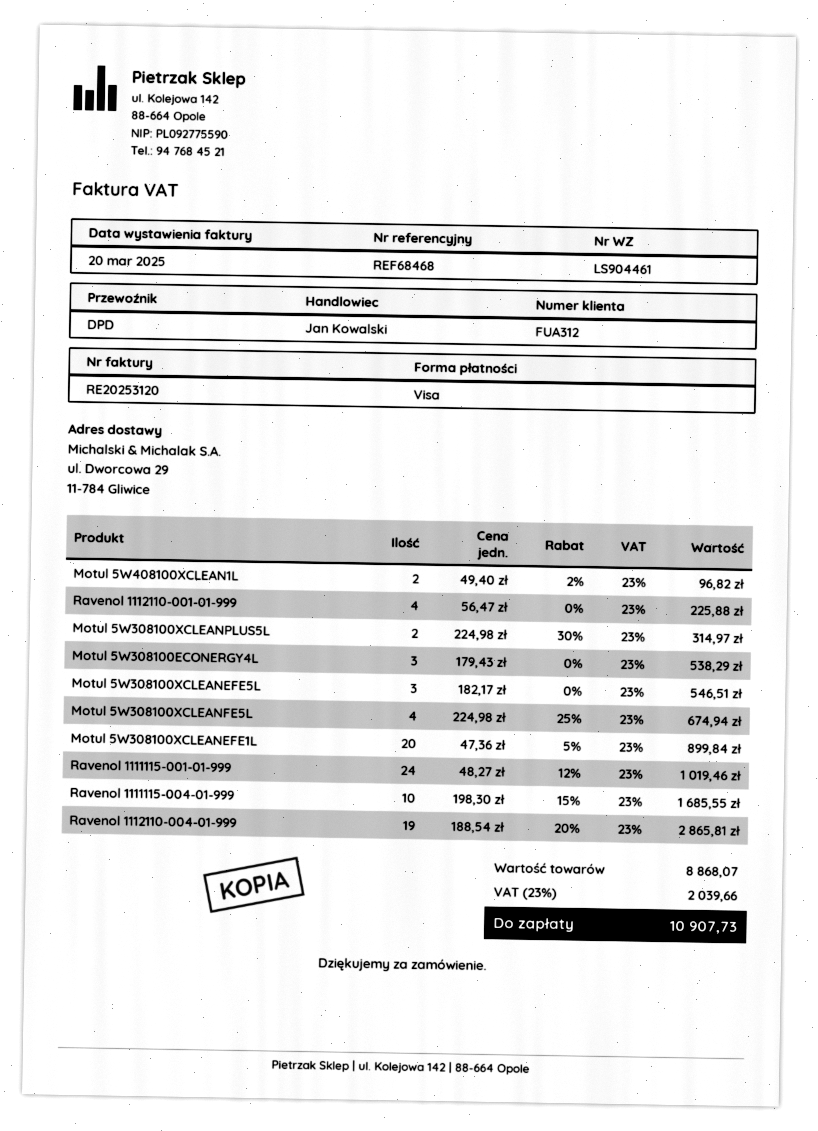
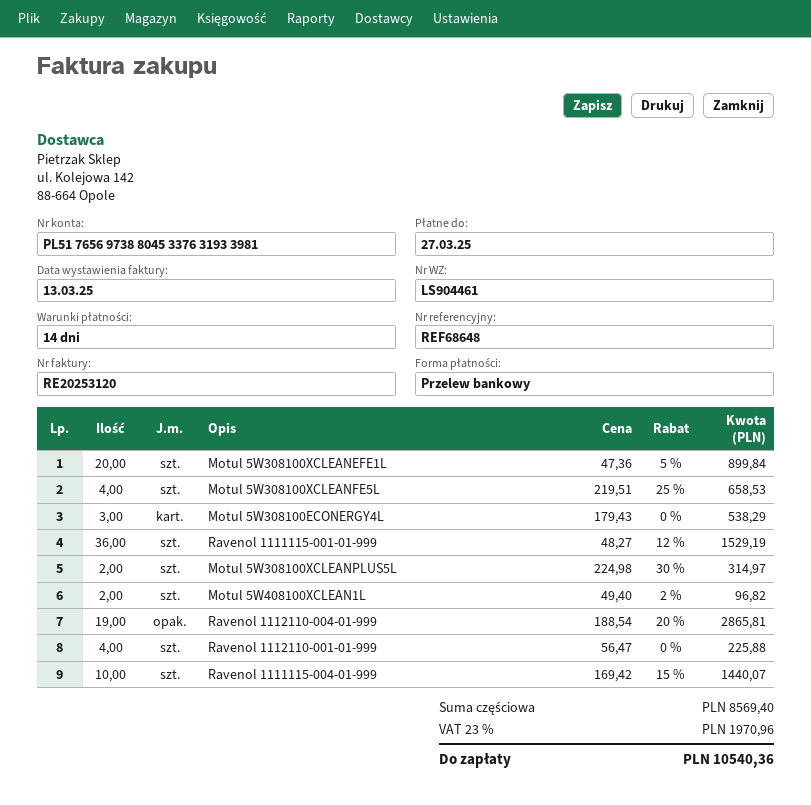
invoice date: 2025-03-20 -> 2025-03-13
reference: REF68468 -> REF68648
payment method: Visa -> bank transfer
Motul 5W308100XCLEANEFE5L: 3 x 182.17 = 546.51 -> none
Motul 5W308100XCLEANFE5L: 4 x 224.98 - 25% = 674.94 -> 4 x 219.51 - 25% = 658.53
Ravenol 1111115-001-01-999: 24 x 48.27 - 12% = 1019.46 -> 36 x 48.27 - 12% = 1529.19
Ravenol 1111115-004-01-999: 10 x 198.30 - 15% = 1685.55 -> 10 x 169.42 - 15% = 1440.07
subtotal: 8868.07 -> 8569.40
tax: 23% = 2039.66 -> 23% = 1970.96
total: 10907.73 -> 10540.36

